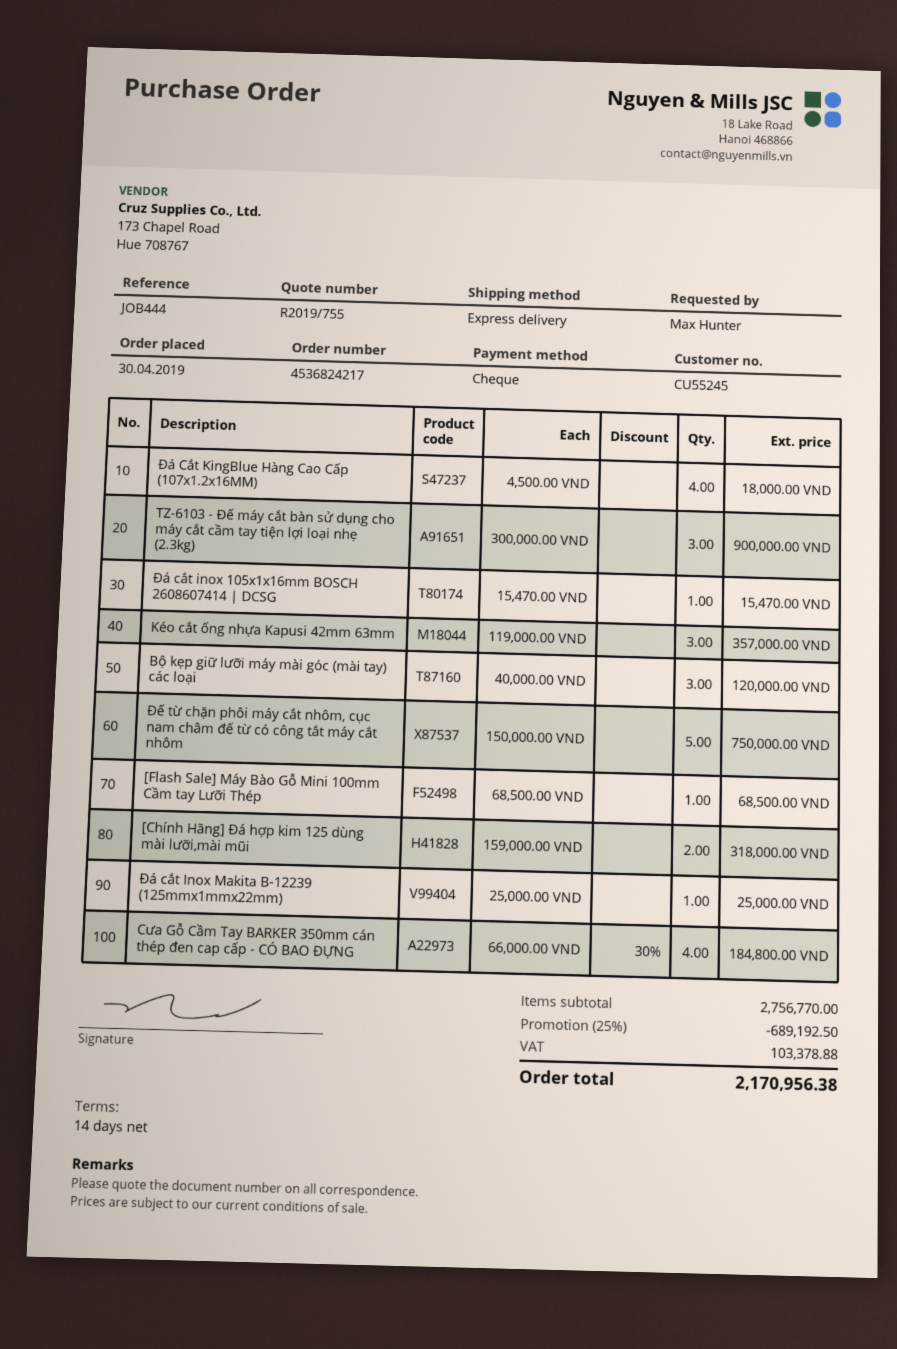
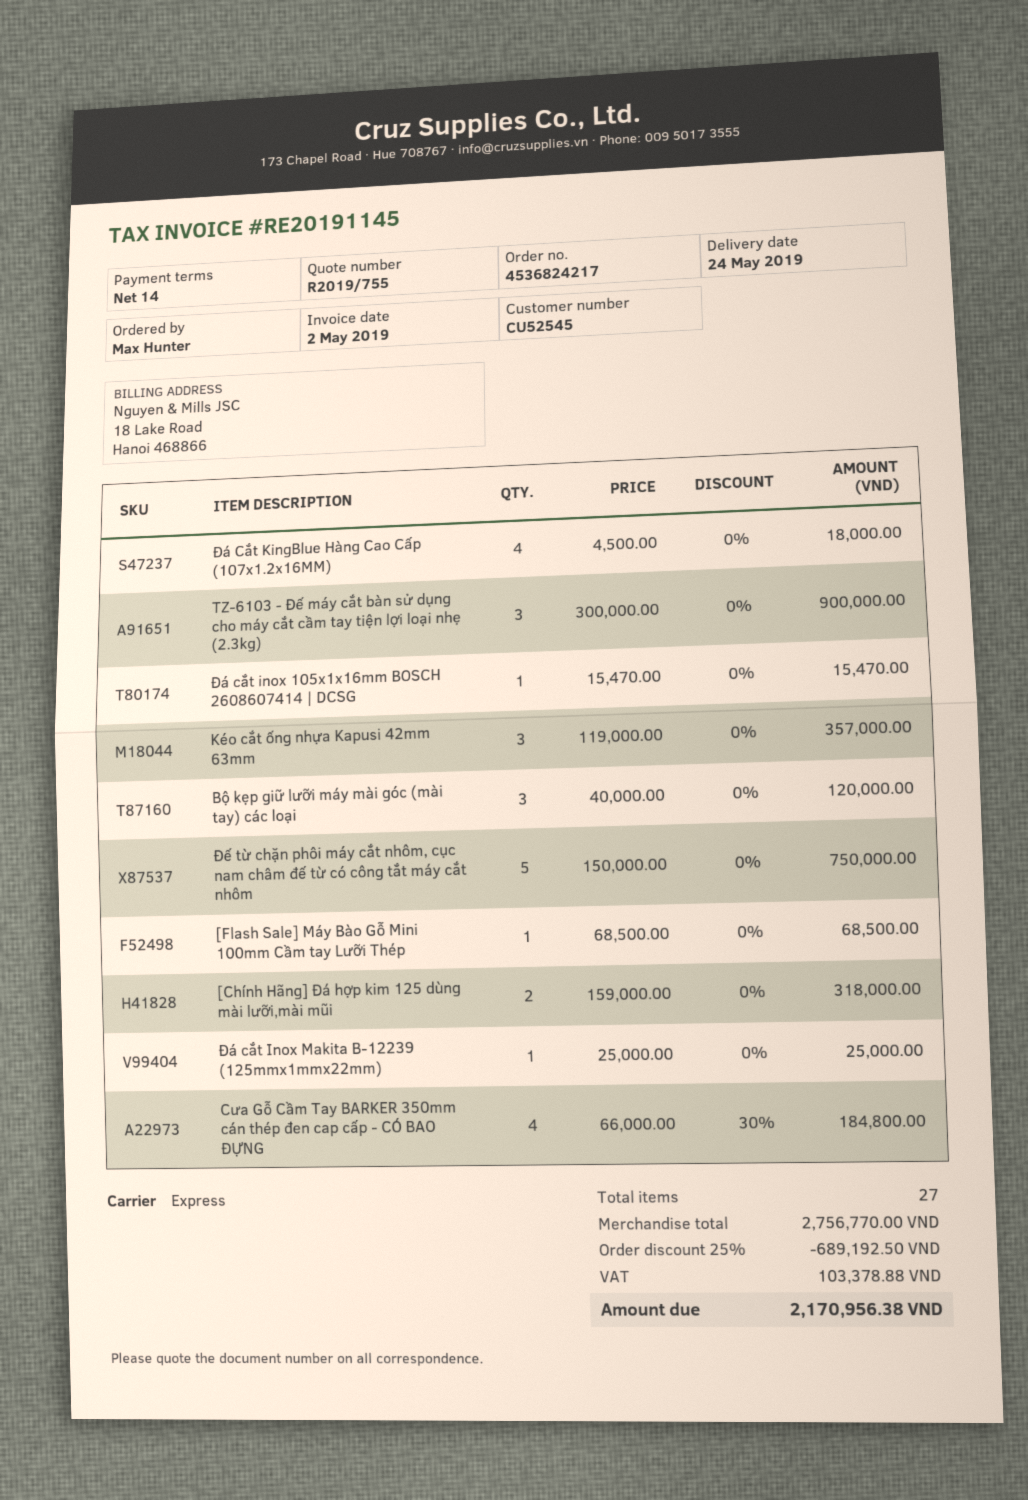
customer number: CU55245 -> CU52545

